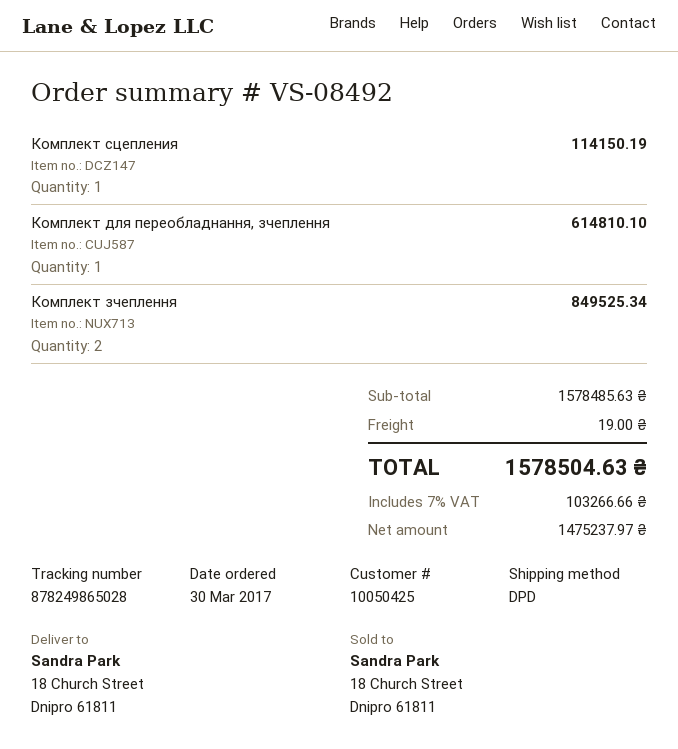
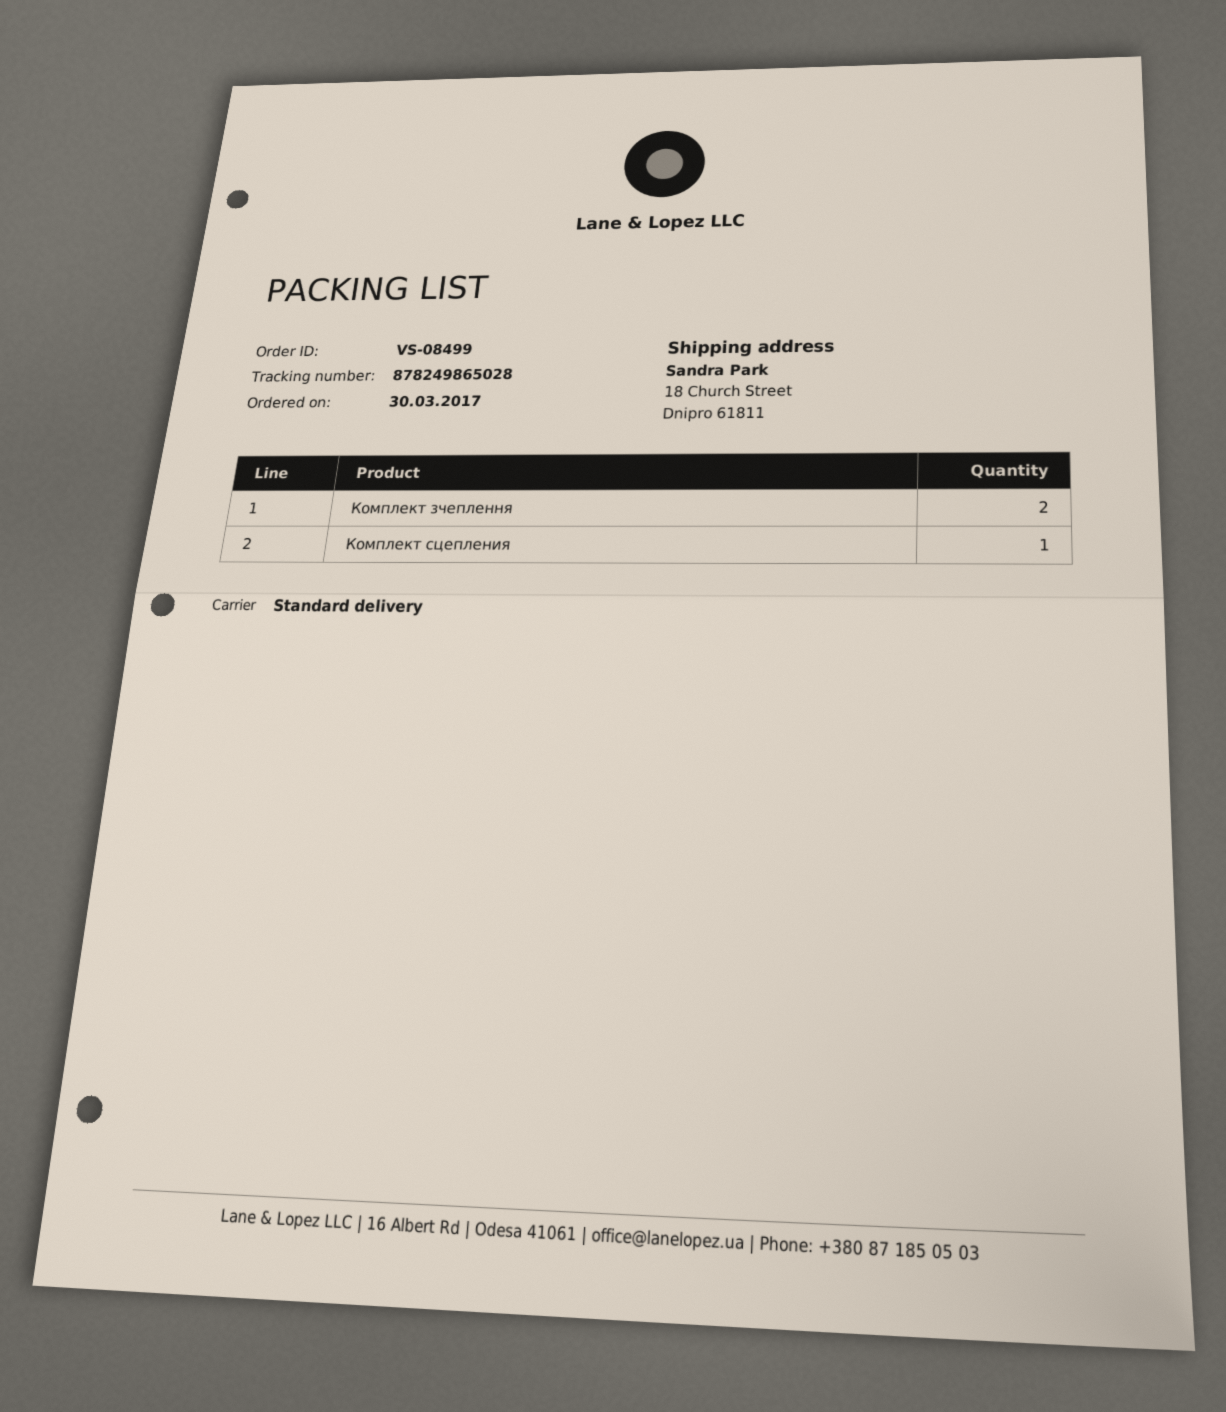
order number: VS-08492 -> VS-08499
shipping method: DPD -> standard
Комплект для переобладнання, зчеплення: 1 -> none

